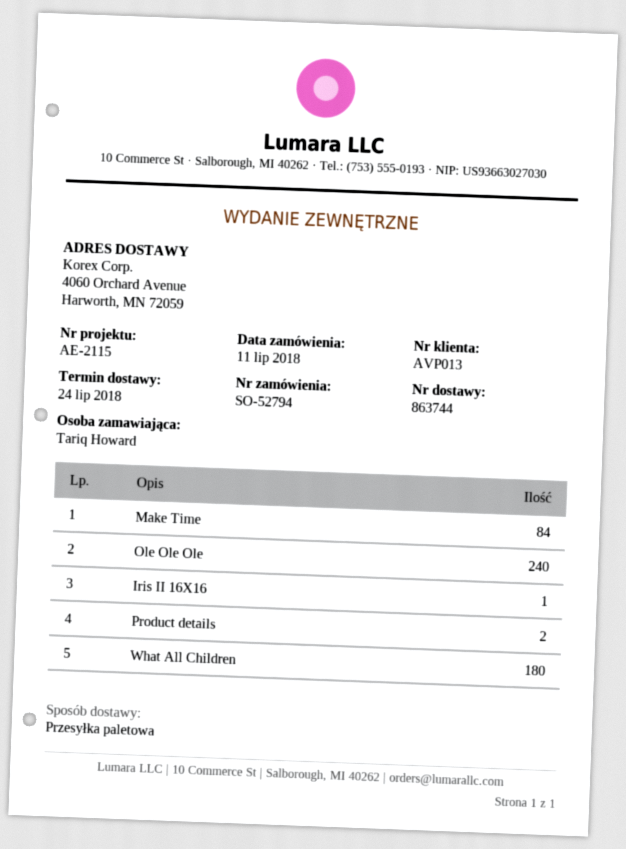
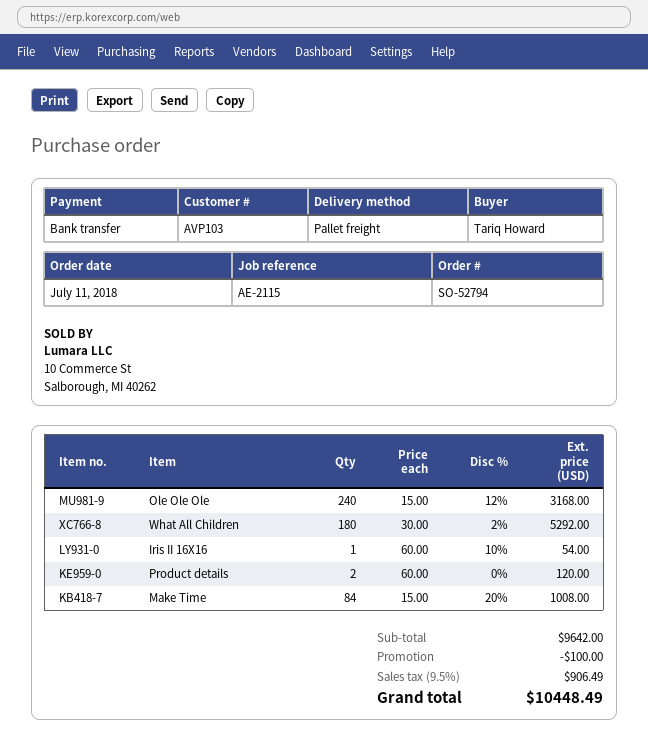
customer number: AVP013 -> AVP103

